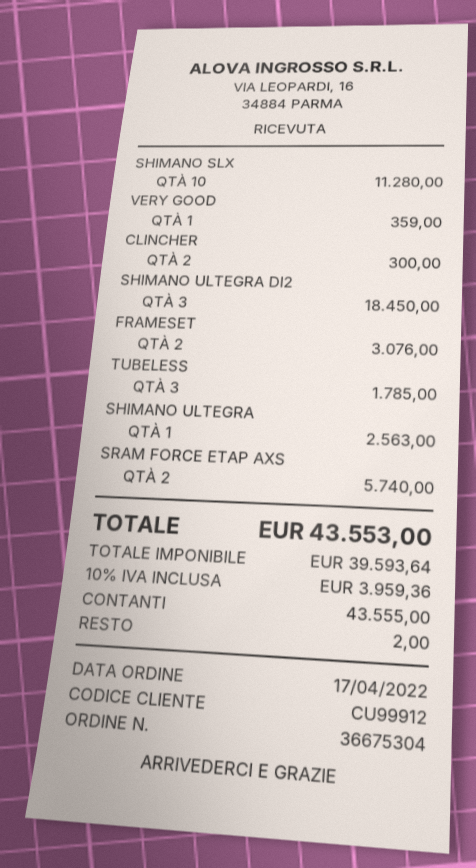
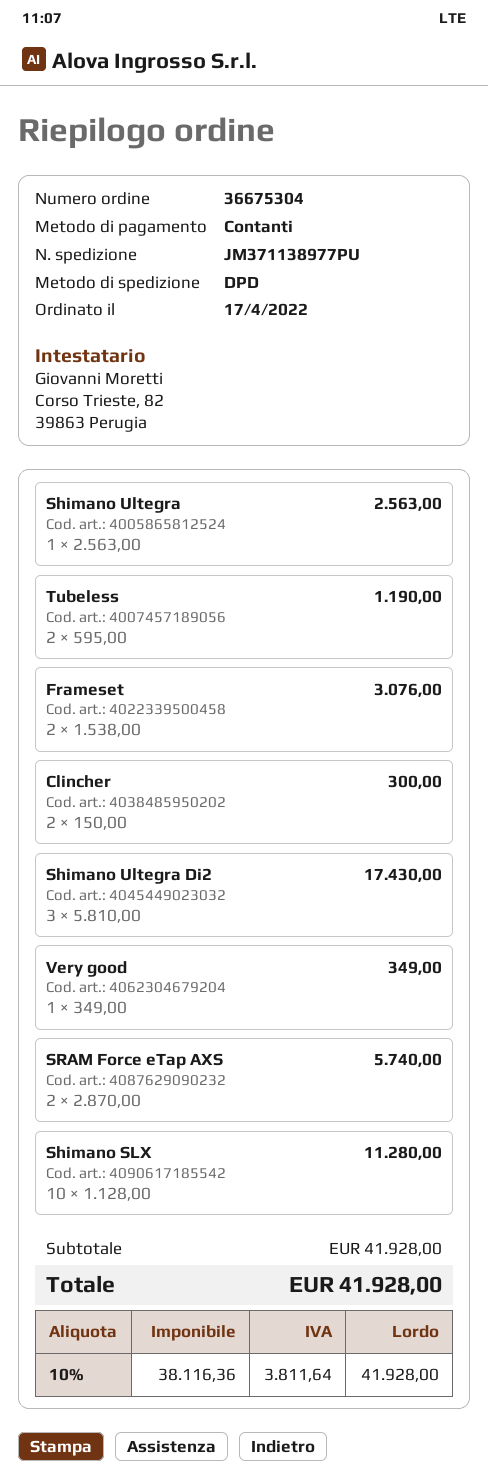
VERY GOOD: 1 for 359.00 -> 1 for 349.00
SHIMANO ULTEGRA DI2: 3 for 18450.00 -> 3 for 17430.00
TUBELESS: 3 for 1785.00 -> 2 for 1190.00
net: 39593.64 -> 38116.36
tax: 10% = 3959.36 -> 10% = 3811.64
total: 43553.00 -> 41928.00

